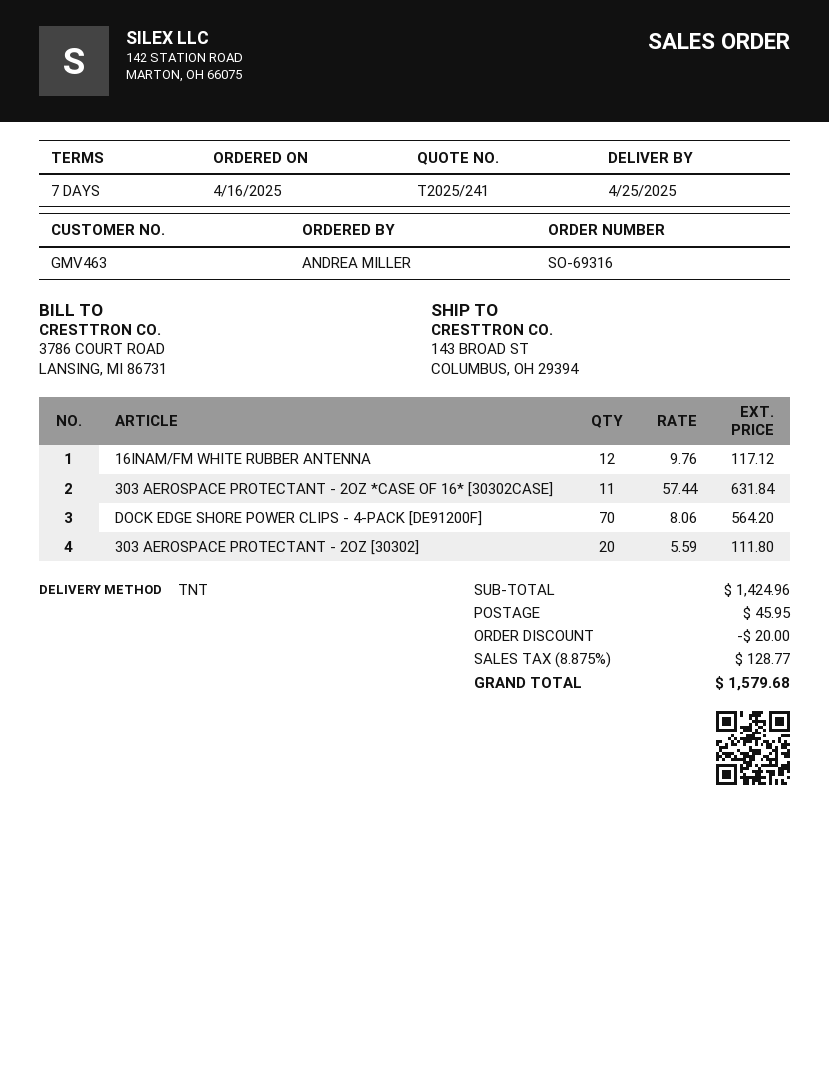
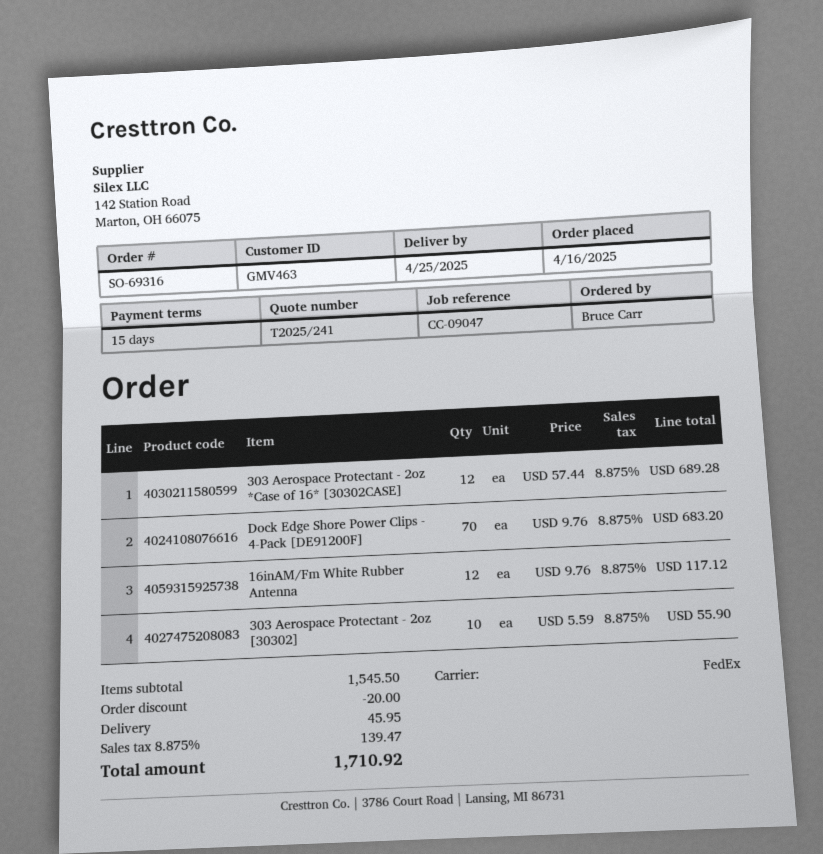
payment terms: 7 days -> 15 days
ordered by: ANDREA MILLER -> Bruce Carr
shipping method: TNT -> FedEx
303 AEROSPACE PROTECTANT - 2OZ *CASE OF 16* [30302CASE]: 11 x 57.44 = 631.84 -> 12 x 57.44 = 689.28
DOCK EDGE SHORE POWER CLIPS - 4-PACK [DE91200F]: 70 x 8.06 = 564.20 -> 70 x 9.76 = 683.20
303 AEROSPACE PROTECTANT - 2OZ [30302]: 20 x 5.59 = 111.80 -> 10 x 5.59 = 55.90
subtotal: 1424.96 -> 1545.50
tax: 8.875% = 128.77 -> 8.875% = 139.47
total: 1579.68 -> 1710.92

